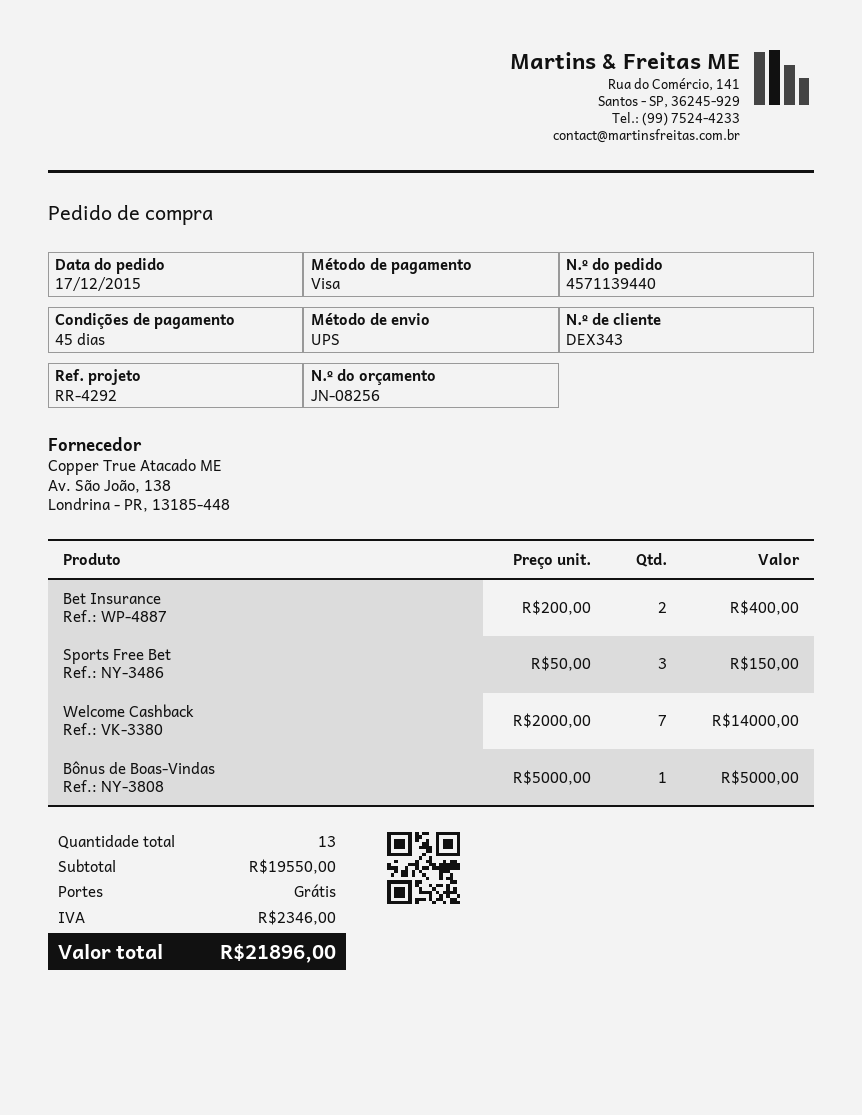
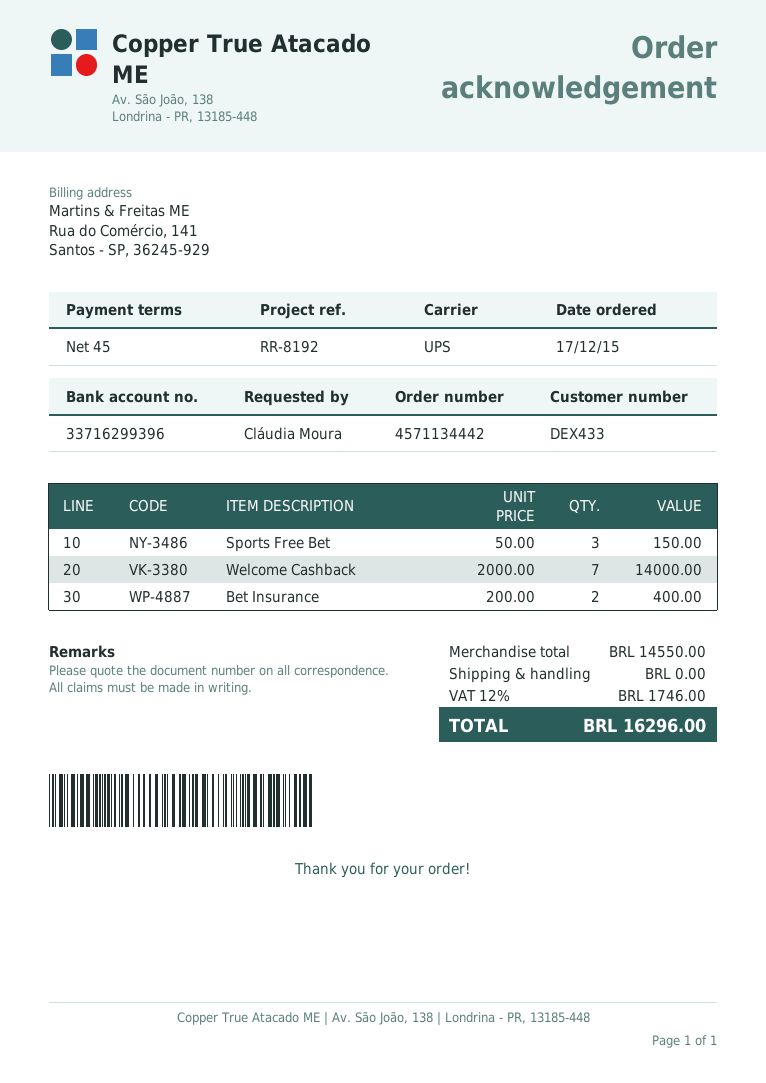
order number: 4571139440 -> 4571134442
customer number: DEX343 -> DEX433
reference: RR-4292 -> RR-8192
Bônus de Boas-Vindas: 1 x 5000.00 = 5000.00 -> none
subtotal: 19550.00 -> 14550.00
tax: 2346.00 -> 1746.00
total: 21896.00 -> 16296.00

